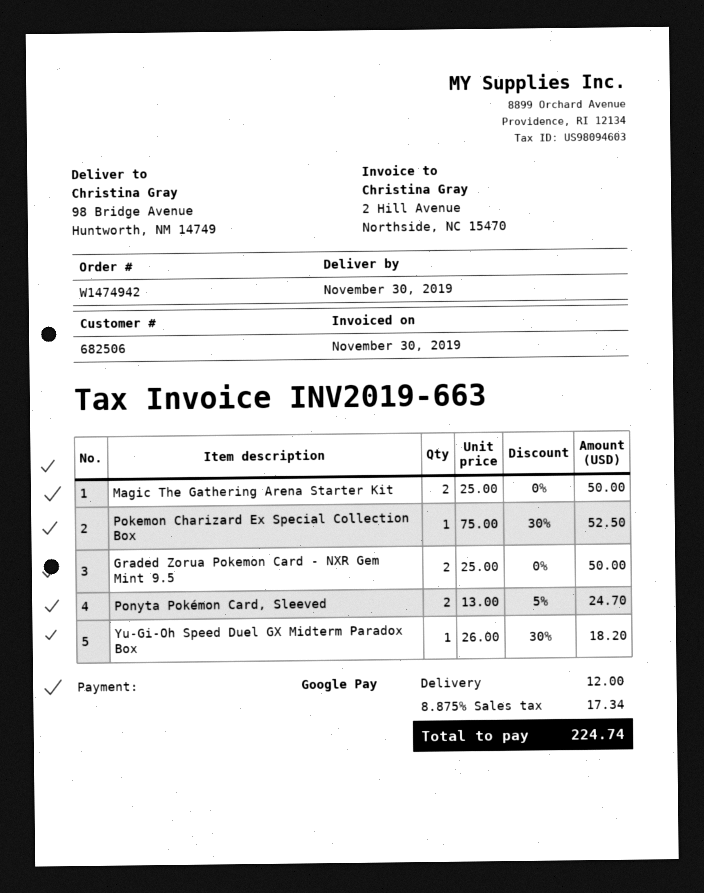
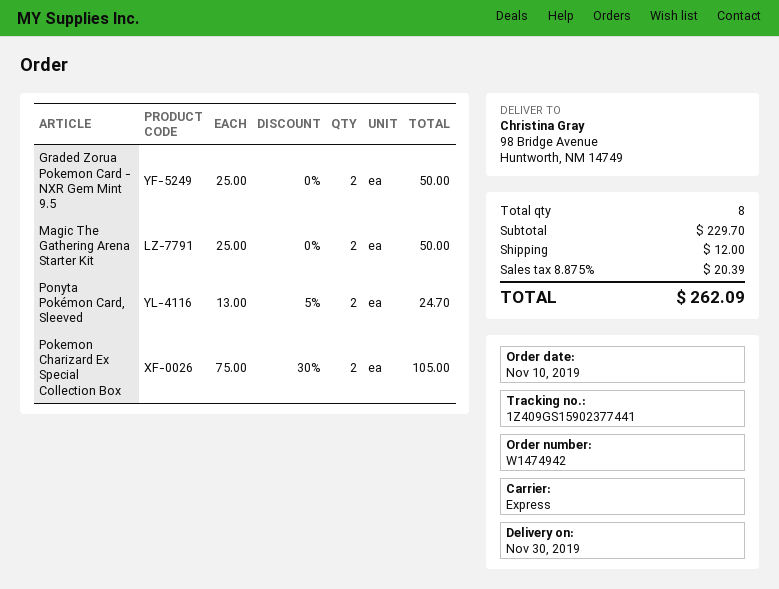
Pokemon Charizard Ex Special Collection Box: 1 x 75.00 - 30% = 52.50 -> 2 x 75.00 - 30% = 105.00
Yu-Gi-Oh Speed Duel GX Midterm Paradox Box: 1 x 26.00 - 30% = 18.20 -> none
tax: 8.875% = 17.34 -> 8.875% = 20.39
total: 224.74 -> 262.09

